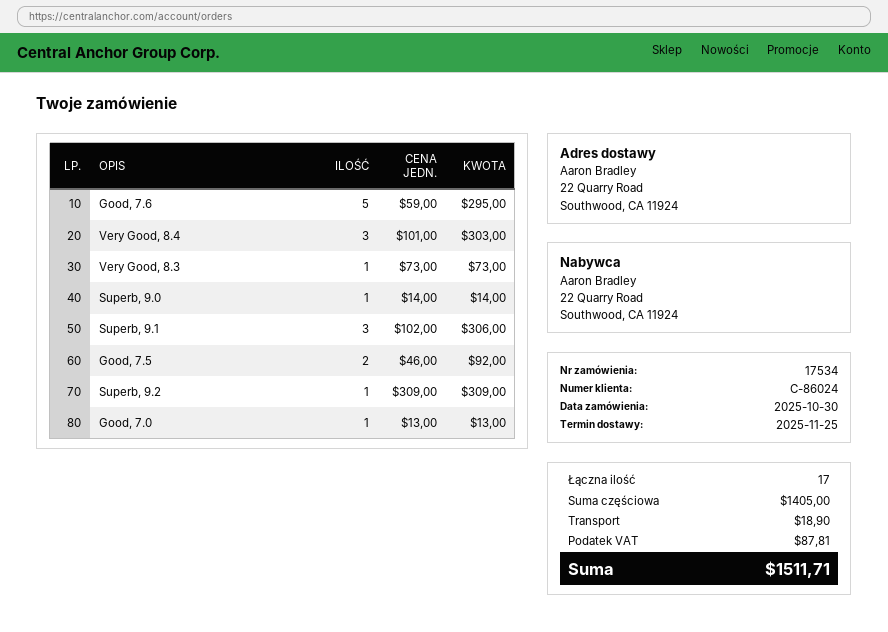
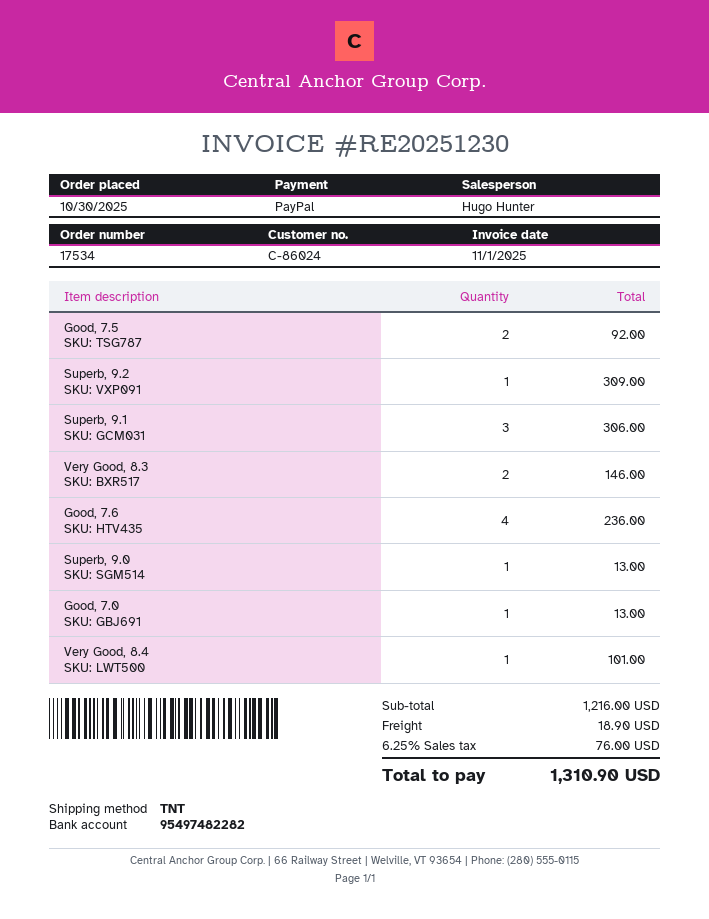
Good, 7.6: 5 for 295.00 -> 4 for 236.00
Very Good, 8.4: 3 for 303.00 -> 1 for 101.00
Very Good, 8.3: 1 for 73.00 -> 2 for 146.00
Superb, 9.0: 1 for 14.00 -> 1 for 13.00
subtotal: 1405.00 -> 1216.00
tax: 87.81 -> 76.00
total: 1511.71 -> 1310.90

